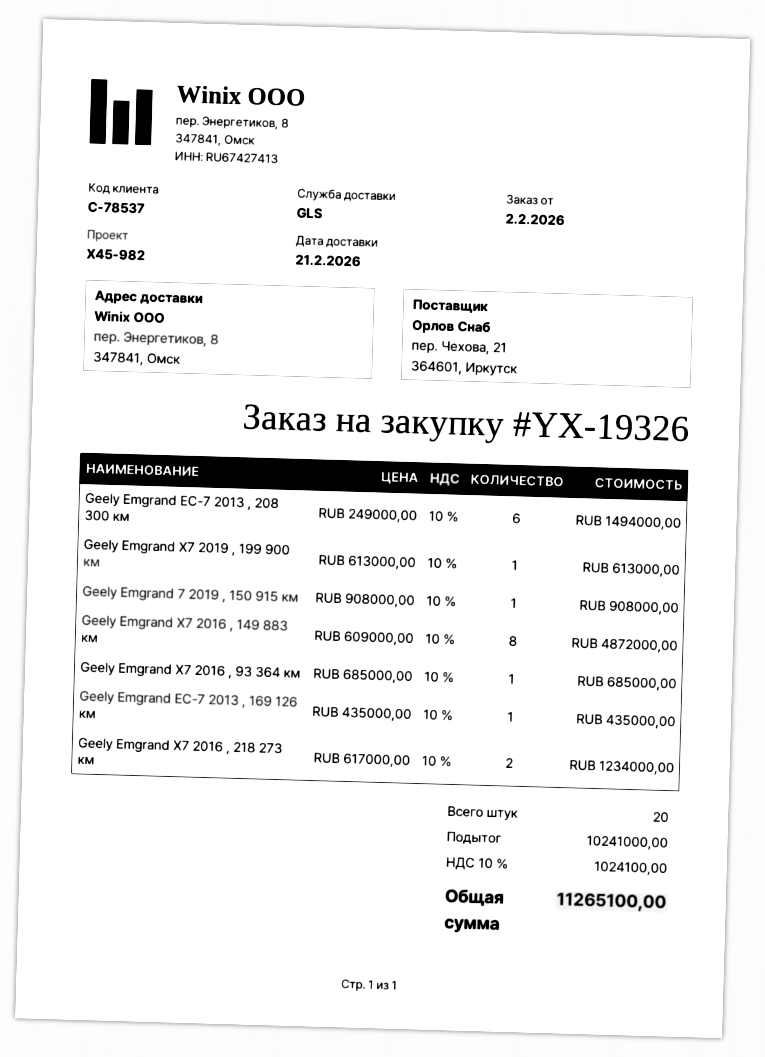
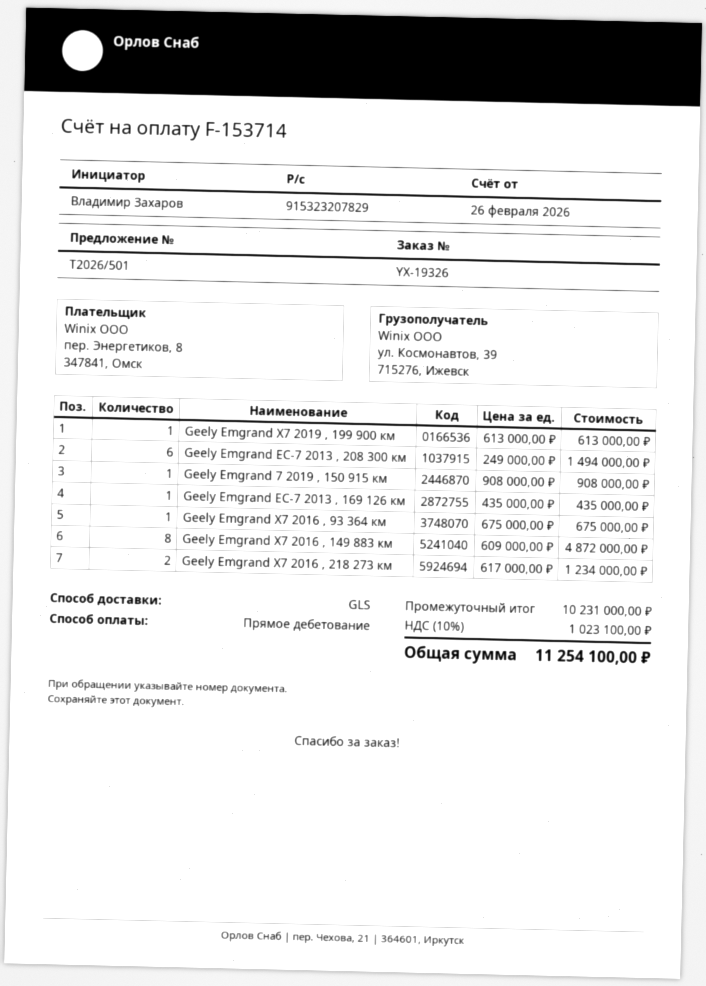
ship to: пер. Энергетиков, 8, 347841, Омск -> ул. Космонавтов, 39, 715276, Ижевск
Geely Emgrand X7 2016 , 93 364 км: 1 x 685000.00 = 685000.00 -> 1 x 675000.00 = 675000.00
subtotal: 10241000.00 -> 10231000.00
tax: 10% = 1024100.00 -> 10% = 1023100.00
total: 11265100.00 -> 11254100.00

